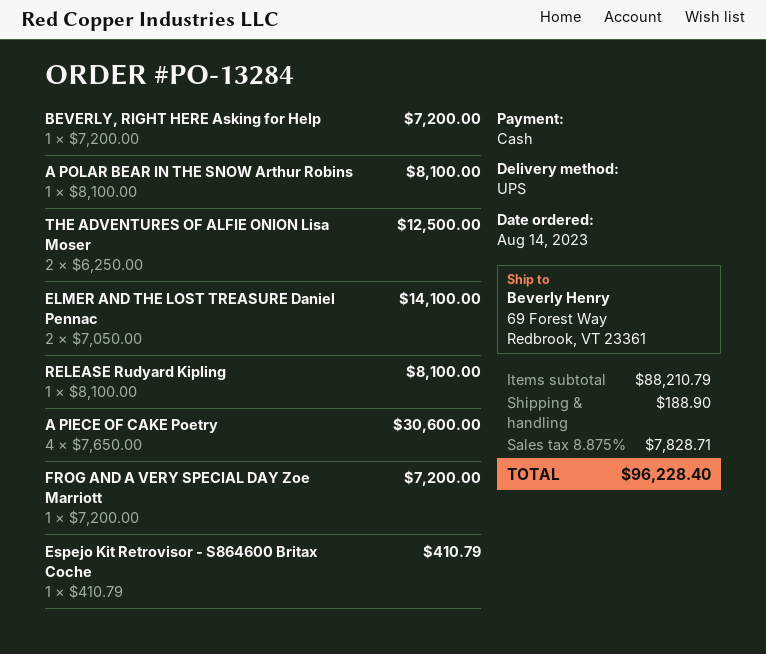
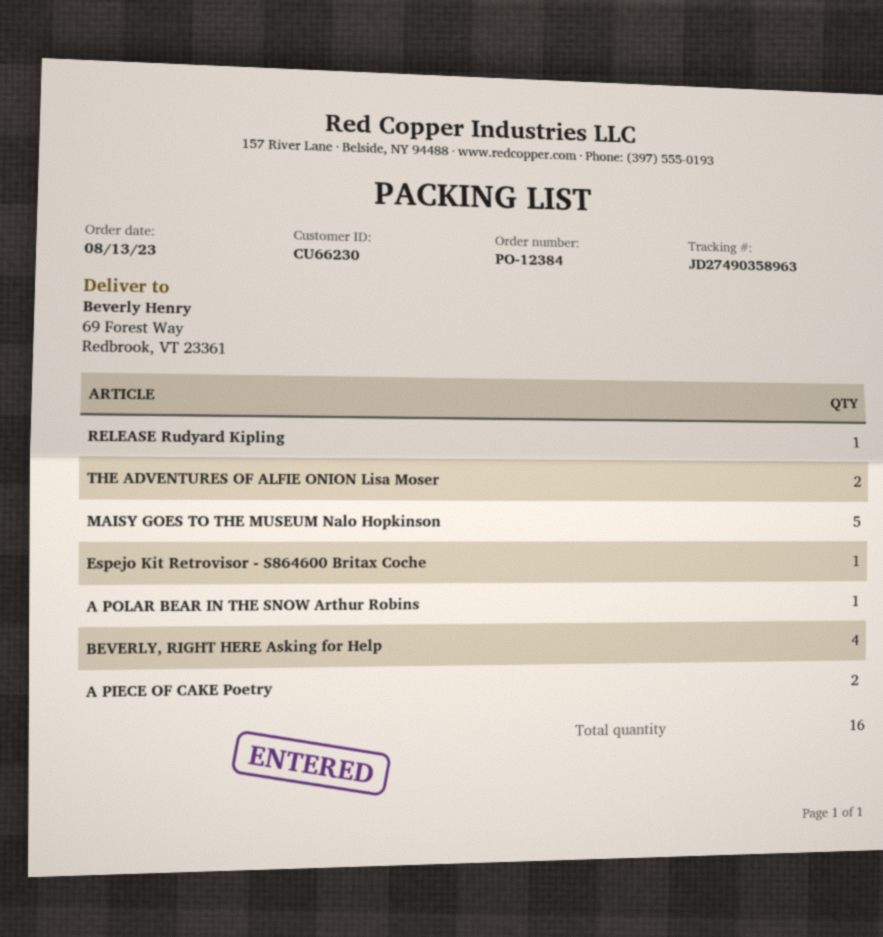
order number: PO-13284 -> PO-12384
order date: 2023-08-14 -> 2023-08-13
BEVERLY, RIGHT HERE Asking for Help: 1 -> 4
ELMER AND THE LOST TREASURE Daniel Pennac: 2 -> none
A PIECE OF CAKE Poetry: 4 -> 2
FROG AND A VERY SPECIAL DAY Zoe Marriott: 1 -> none
MAISY GOES TO THE MUSEUM Nalo Hopkinson: none -> 5

